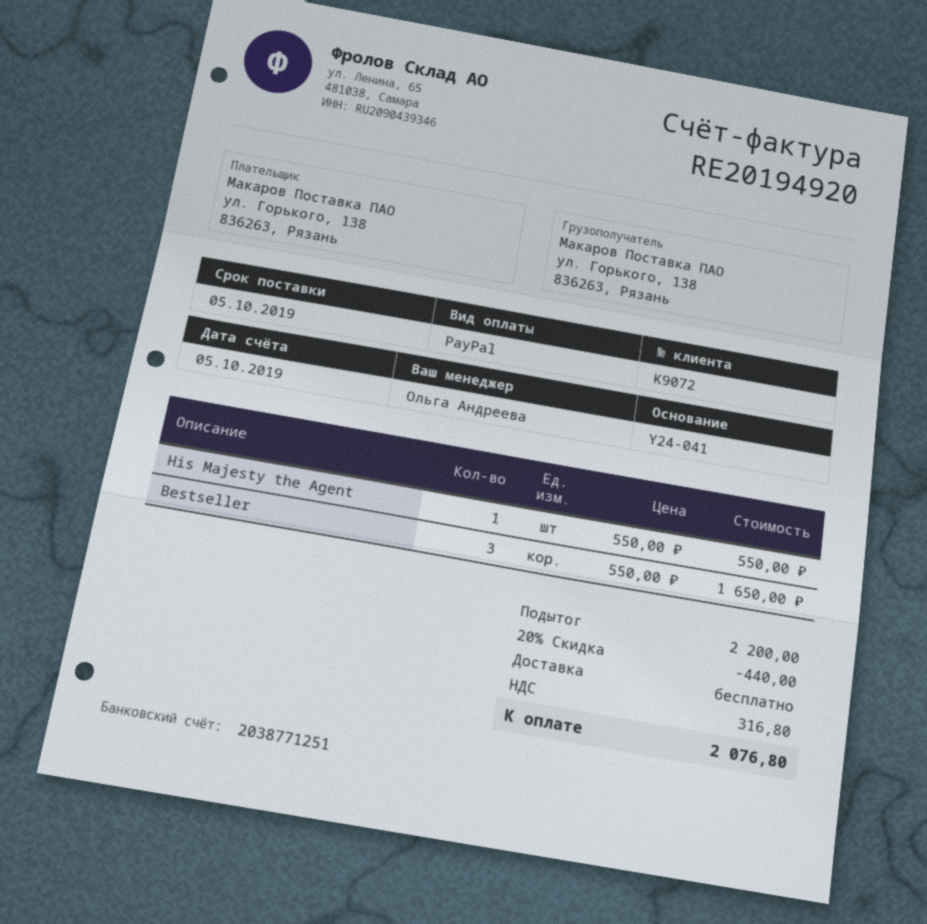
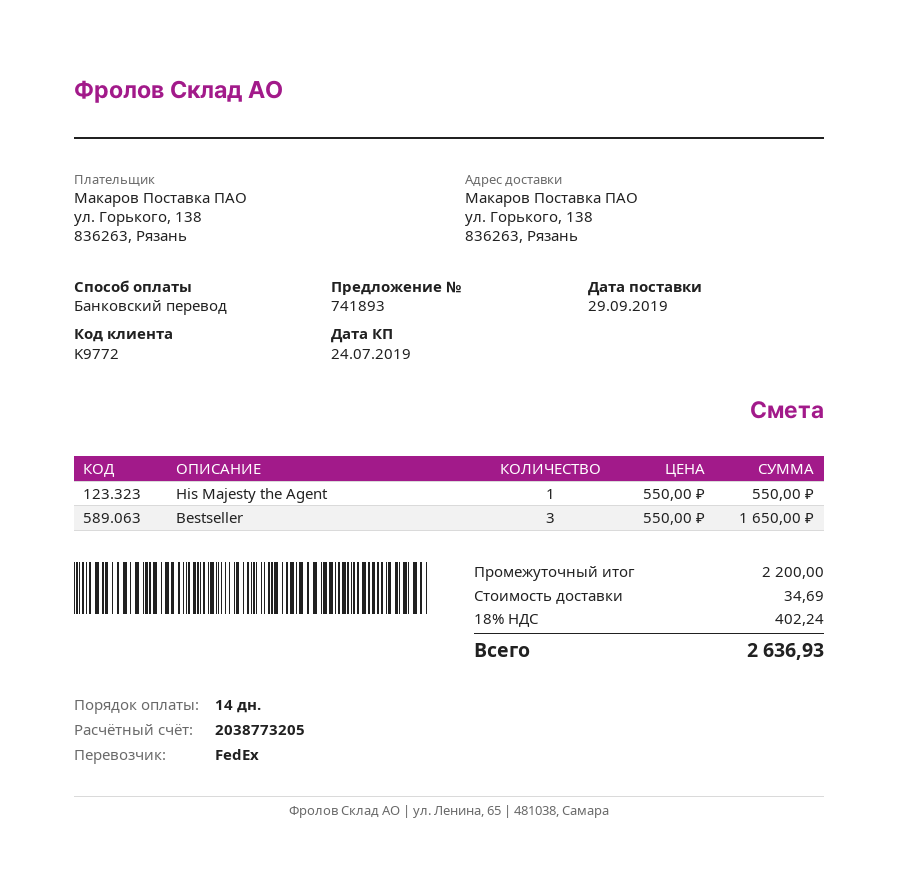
delivery date: 2019-10-05 -> 2019-09-29
customer number: K9072 -> K9772
payment method: PayPal -> bank transfer
bank account: 2038771251 -> 2038773205
discount: 20% = 440.00 -> none
shipping: 0.00 -> 34.69
tax: 316.80 -> 402.24
total: 2076.80 -> 2636.93

